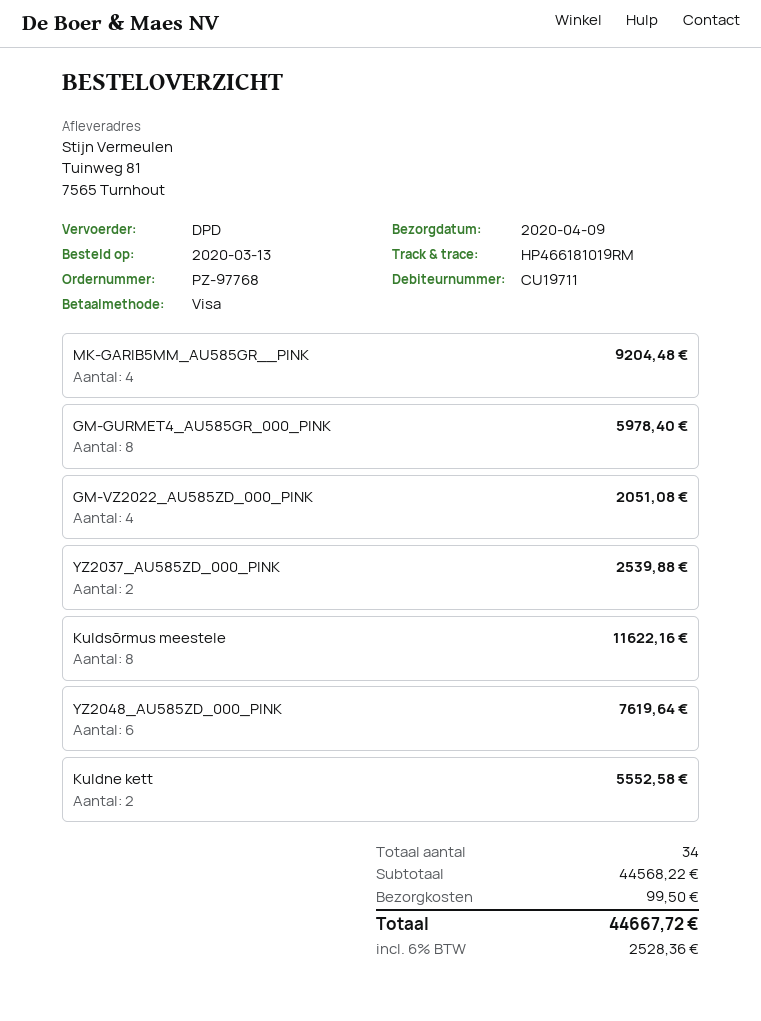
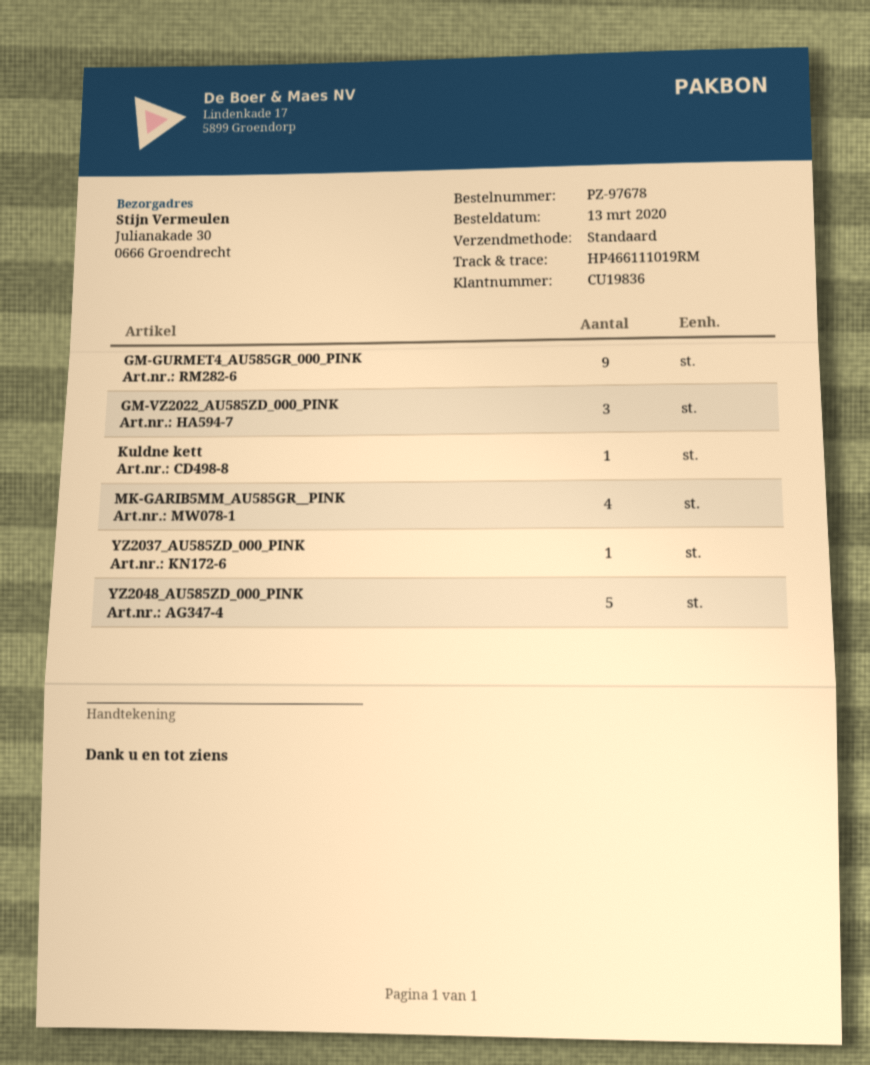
order number: PZ-97768 -> PZ-97678
customer number: CU19711 -> CU19836
shipping method: DPD -> standard
tracking number: HP466181019RM -> HP466111019RM
ship to: Tuinweg 81, 7565 Turnhout -> Julianakade 30, 0666 Groendrecht
GM-GURMET4_AU585GR_000_PINK: 8 -> 9
GM-VZ2022_AU585ZD_000_PINK: 4 -> 3
YZ2037_AU585ZD_000_PINK: 2 -> 1
Kuldsõrmus meestele: 8 -> none
YZ2048_AU585ZD_000_PINK: 6 -> 5
Kuldne kett: 2 -> 1

